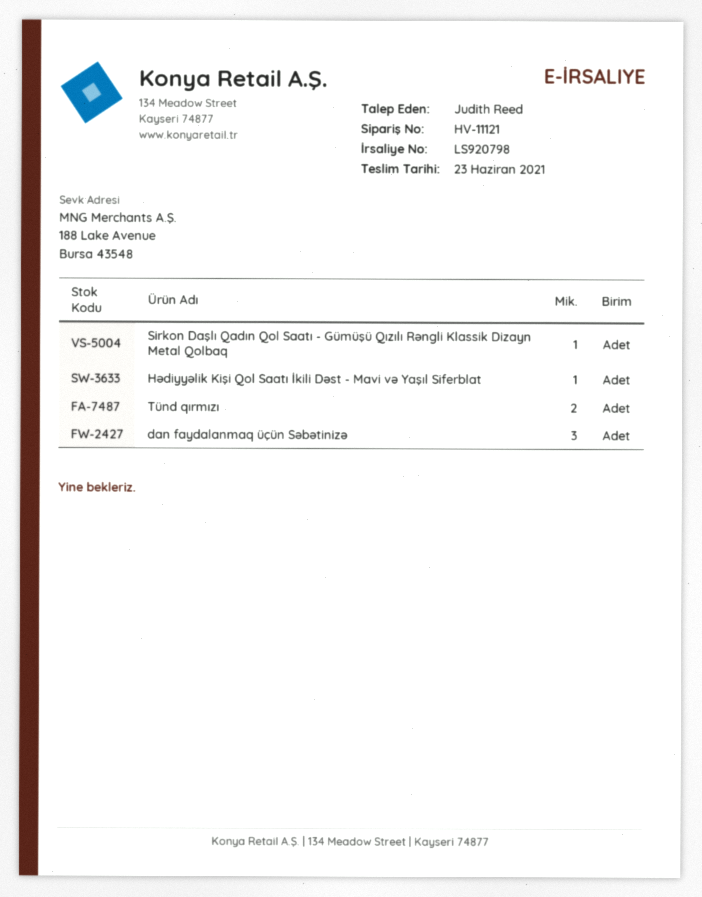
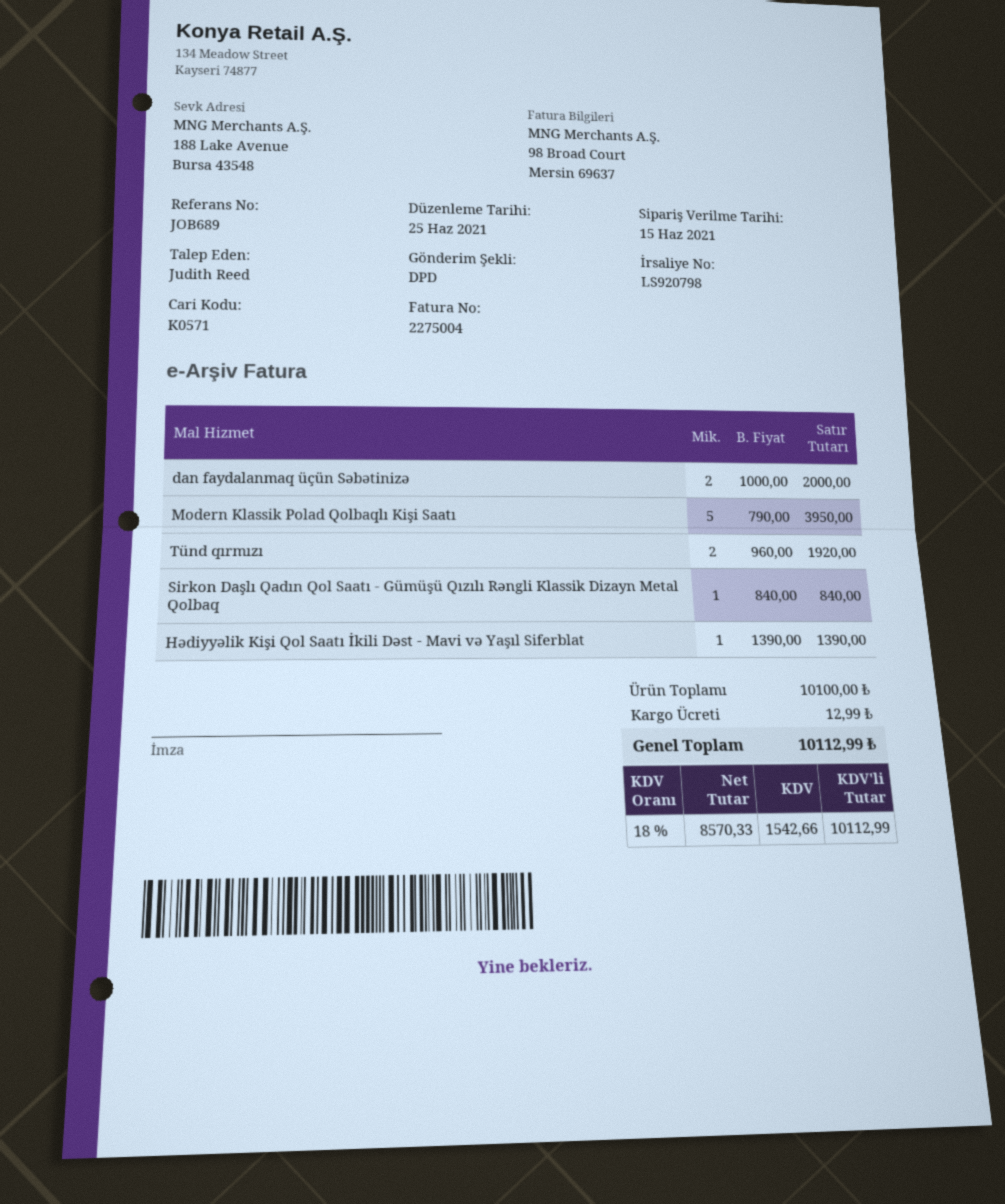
dan faydalanmaq üçün Səbətinizə: 3 -> 2
Modern Klassik Polad Qolbaqlı Kişi Saatı: none -> 5

